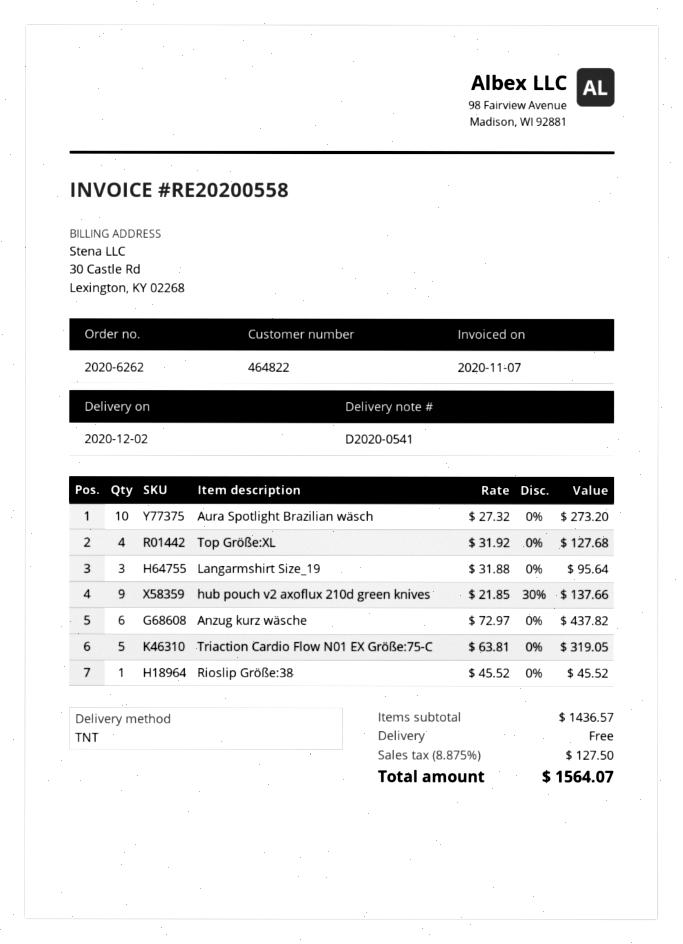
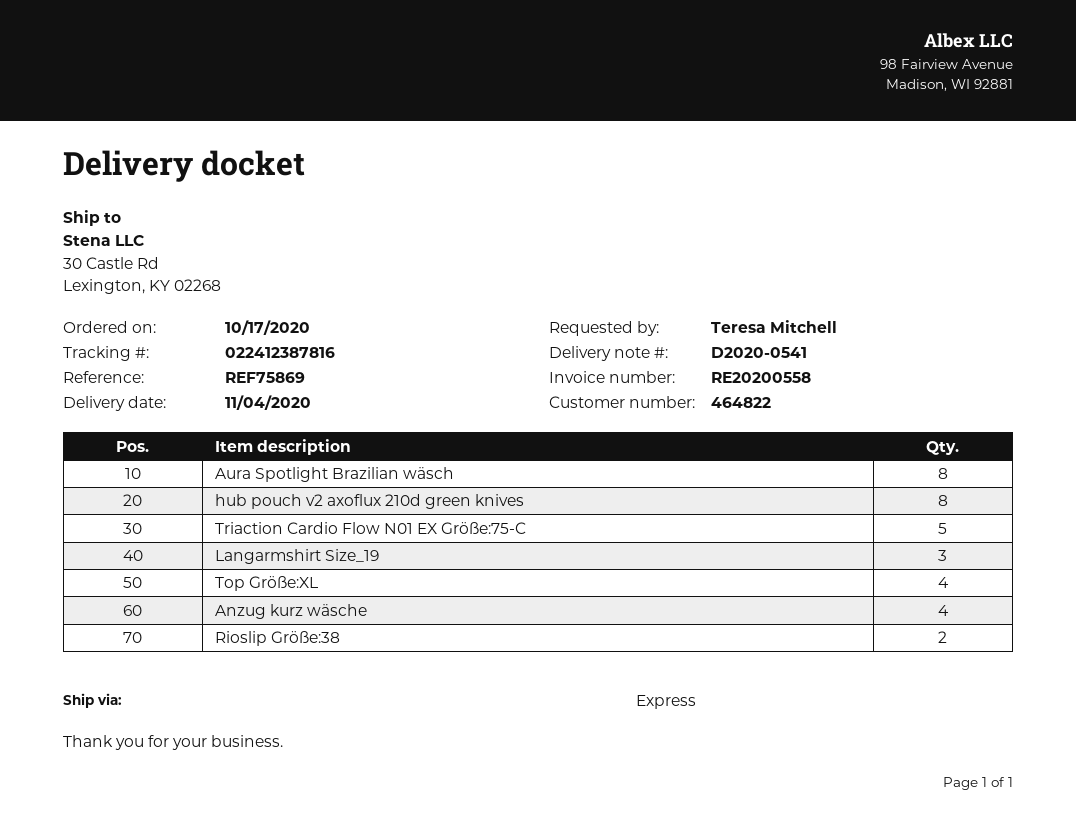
delivery date: 2020-12-02 -> 2020-11-04
shipping method: TNT -> express
Aura Spotlight Brazilian wäsch: 10 -> 8
hub pouch v2 axoflux 210d green knives: 9 -> 8
Anzug kurz wäsche: 6 -> 4
Rioslip Größe:38: 1 -> 2

